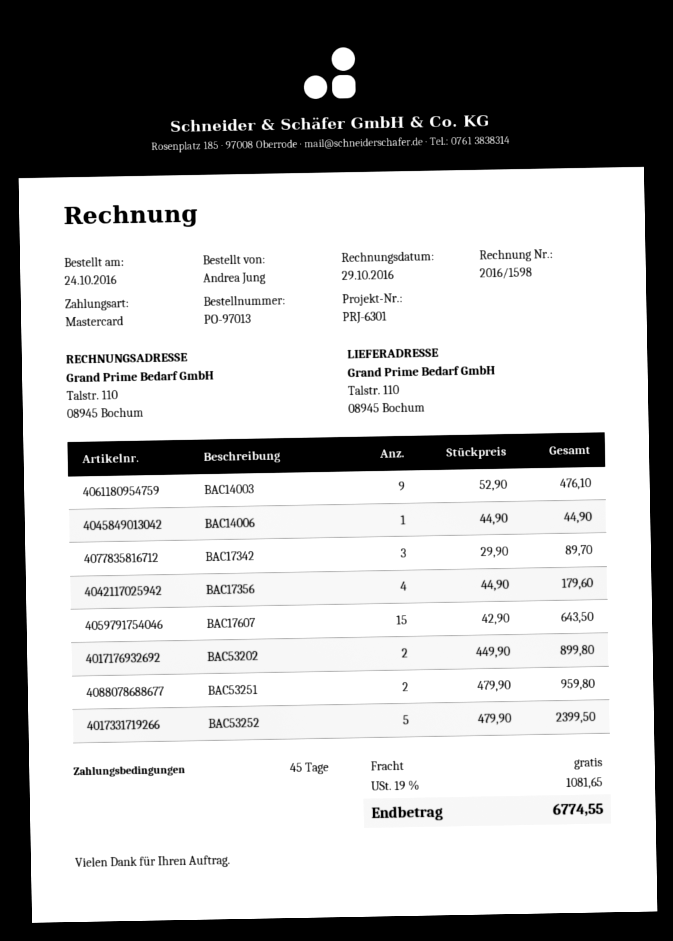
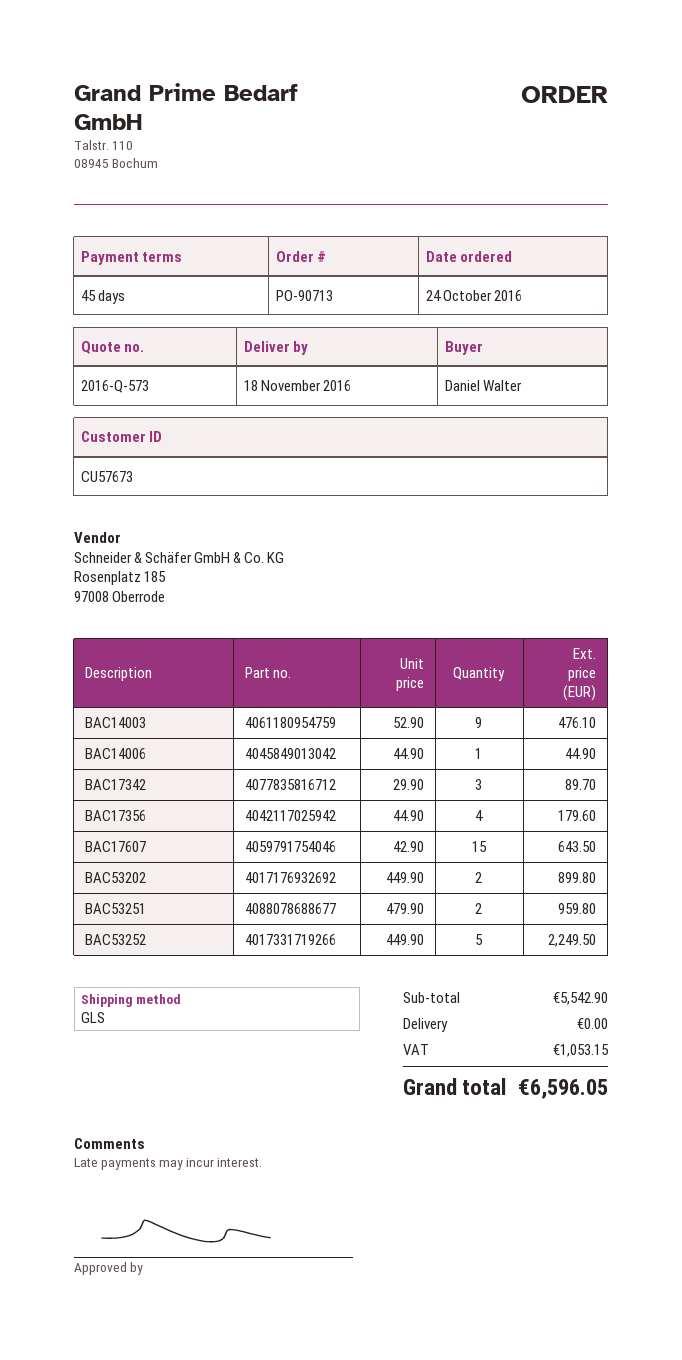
order number: PO-97013 -> PO-90713
ordered by: Andrea Jung -> Daniel Walter
BAC53252: 5 x 479.90 = 2399.50 -> 5 x 449.90 = 2249.50
tax: 1081.65 -> 1053.15
total: 6774.55 -> 6596.05

